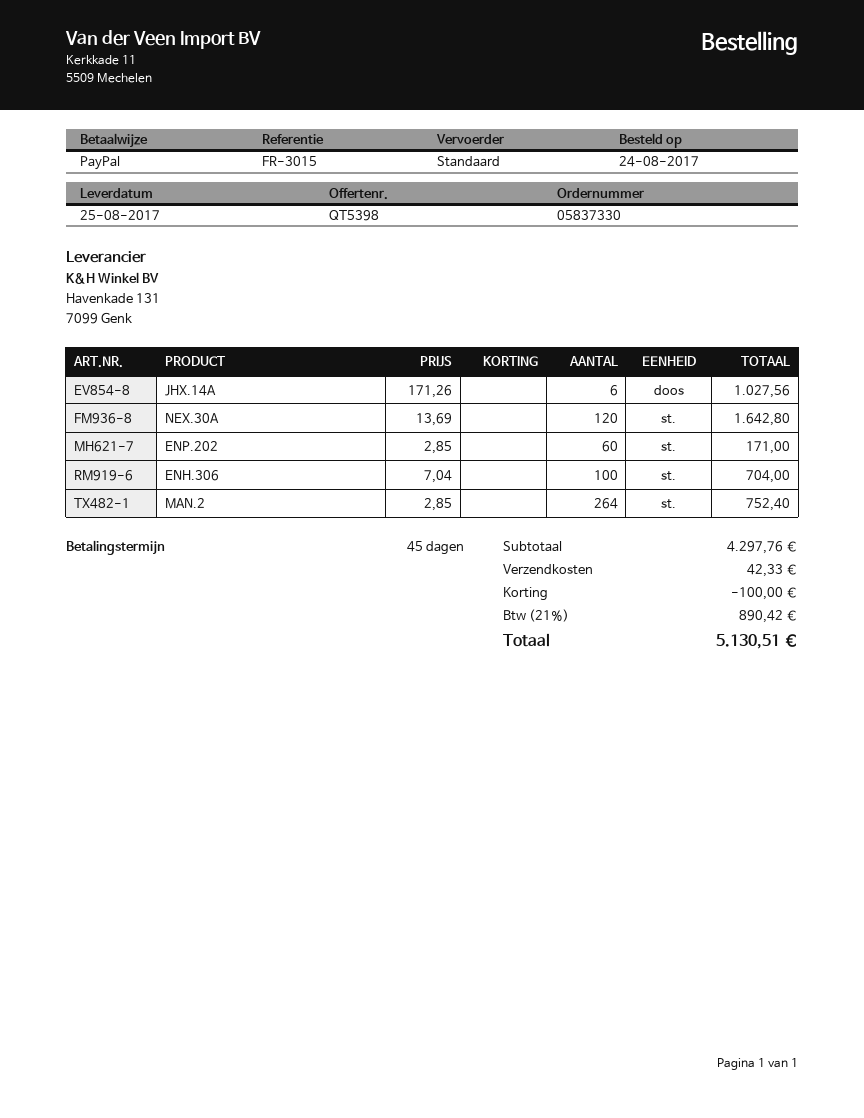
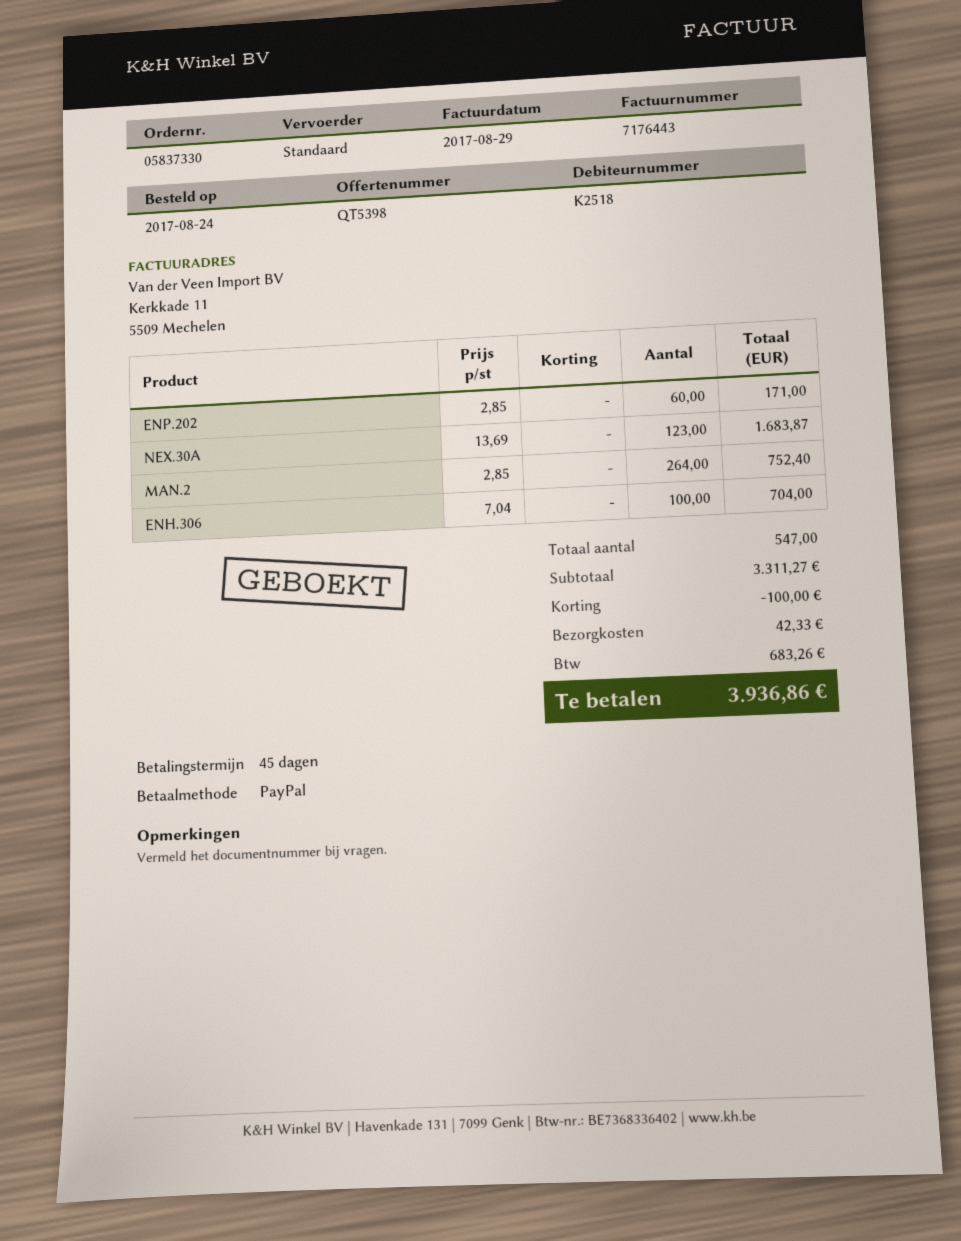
JHX.14A: 6 x 171.26 = 1027.56 -> none
NEX.30A: 120 x 13.69 = 1642.80 -> 123 x 13.69 = 1683.87
subtotal: 4297.76 -> 3311.27
tax: 890.42 -> 683.26
total: 5130.51 -> 3936.86

